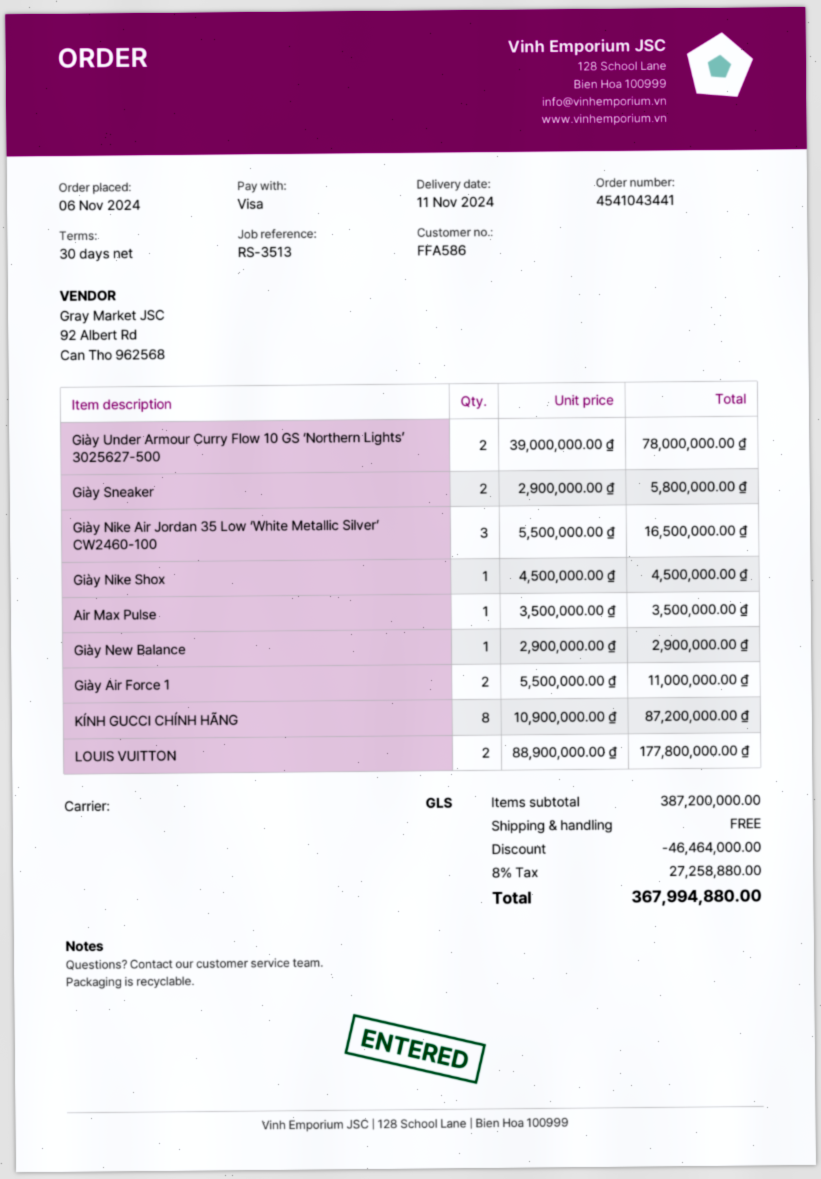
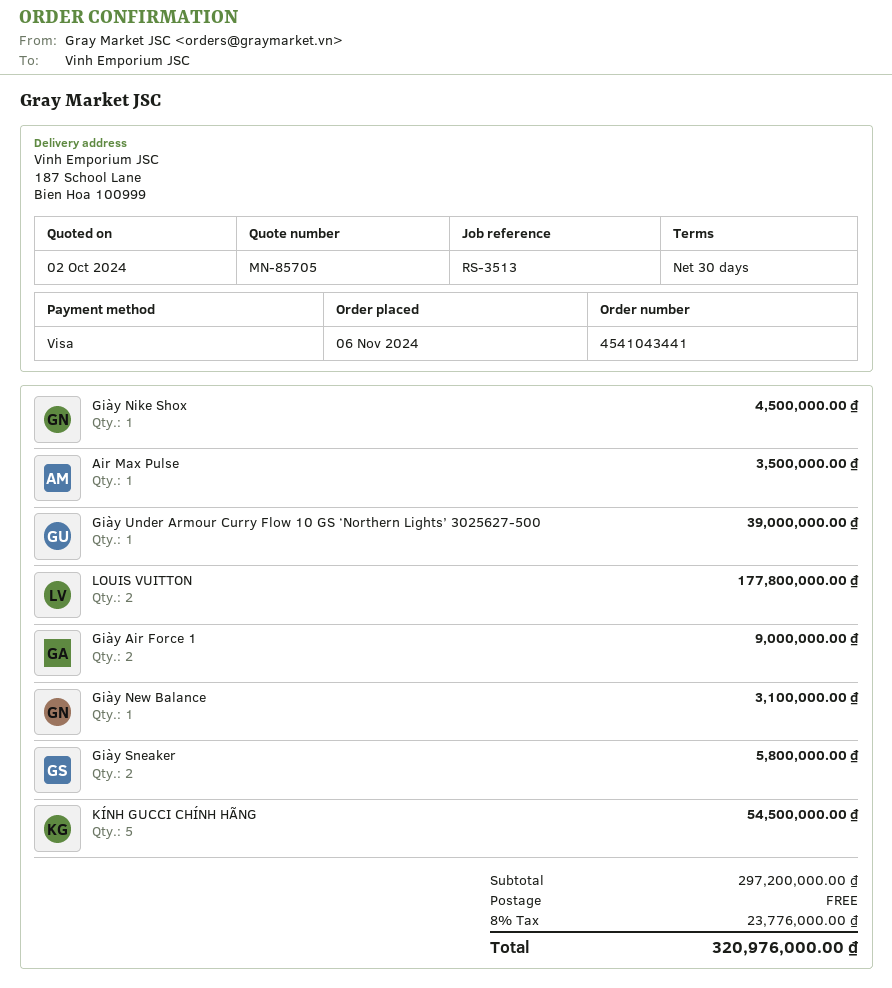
Giày Under Armour Curry Flow 10 GS ‘Northern Lights’ 3025627-500: 2 for 78000000.00 -> 1 for 39000000.00
Giày Nike Air Jordan 35 Low ‘White Metallic Silver’ CW2460-100: 3 for 16500000.00 -> none
Giày New Balance: 1 for 2900000.00 -> 1 for 3100000.00
Giày Air Force 1: 2 for 11000000.00 -> 2 for 9000000.00
KÍNH GUCCI CHÍNH HÃNG: 8 for 87200000.00 -> 5 for 54500000.00
subtotal: 387200000.00 -> 297200000.00
discount: 46464000.00 -> none
tax: 8% = 27258880.00 -> 8% = 23776000.00
total: 367994880.00 -> 320976000.00

